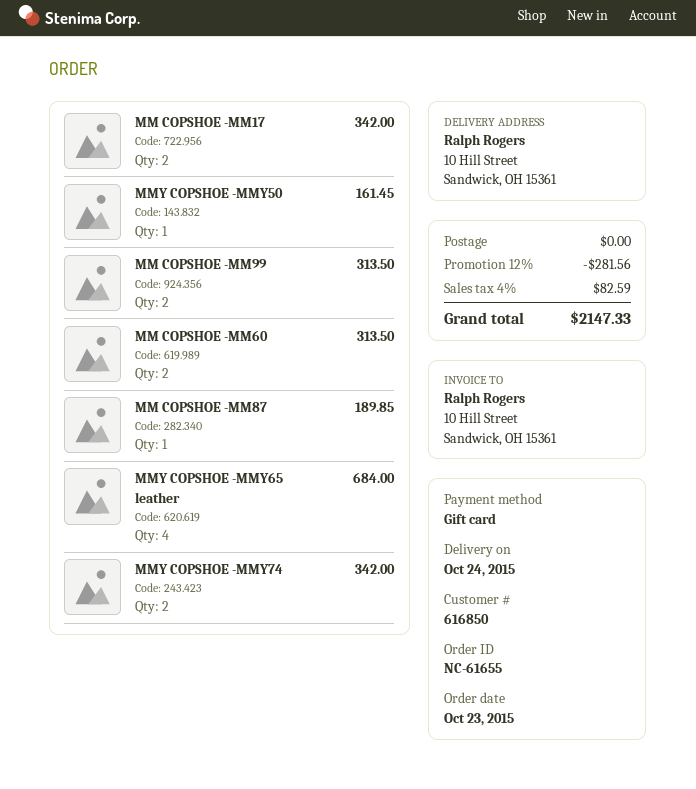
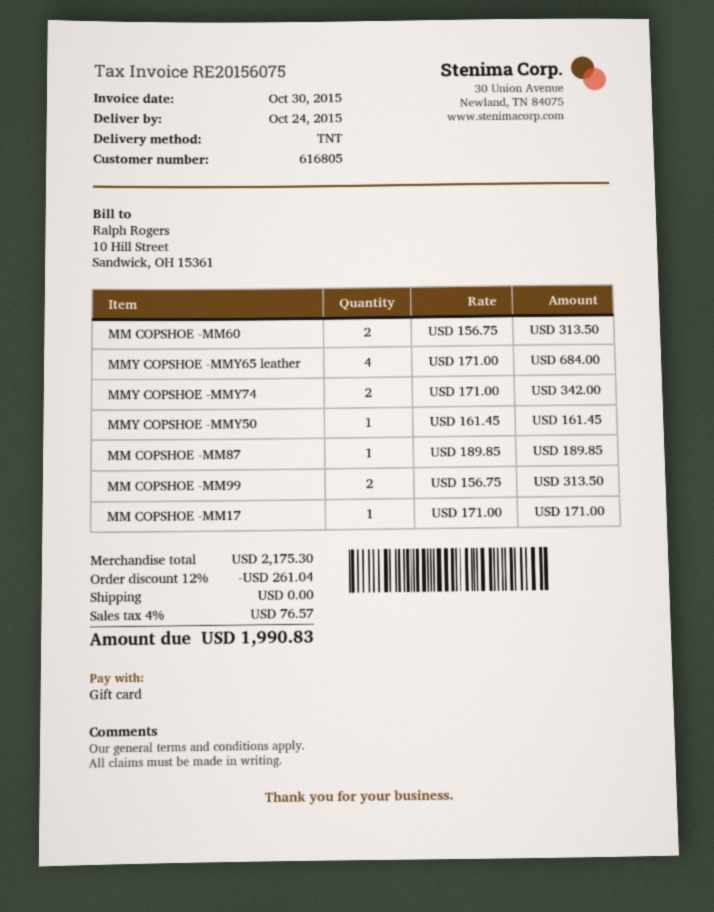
customer number: 616850 -> 616805
MM COPSHOE -MM17: 2 for 342.00 -> 1 for 171.00
discount: 12% = 281.56 -> 12% = 261.04
tax: 4% = 82.59 -> 4% = 76.57
total: 2147.33 -> 1990.83

